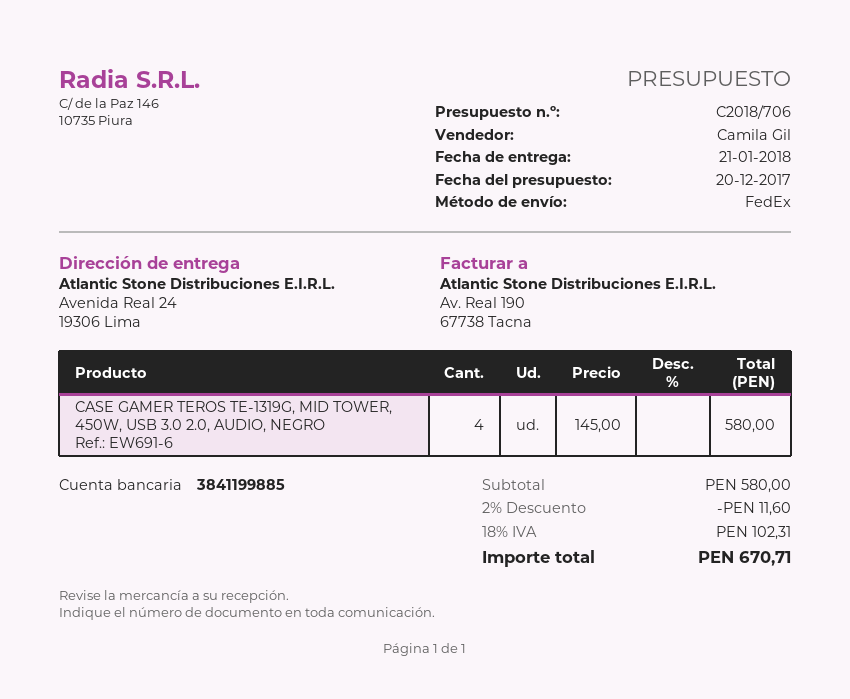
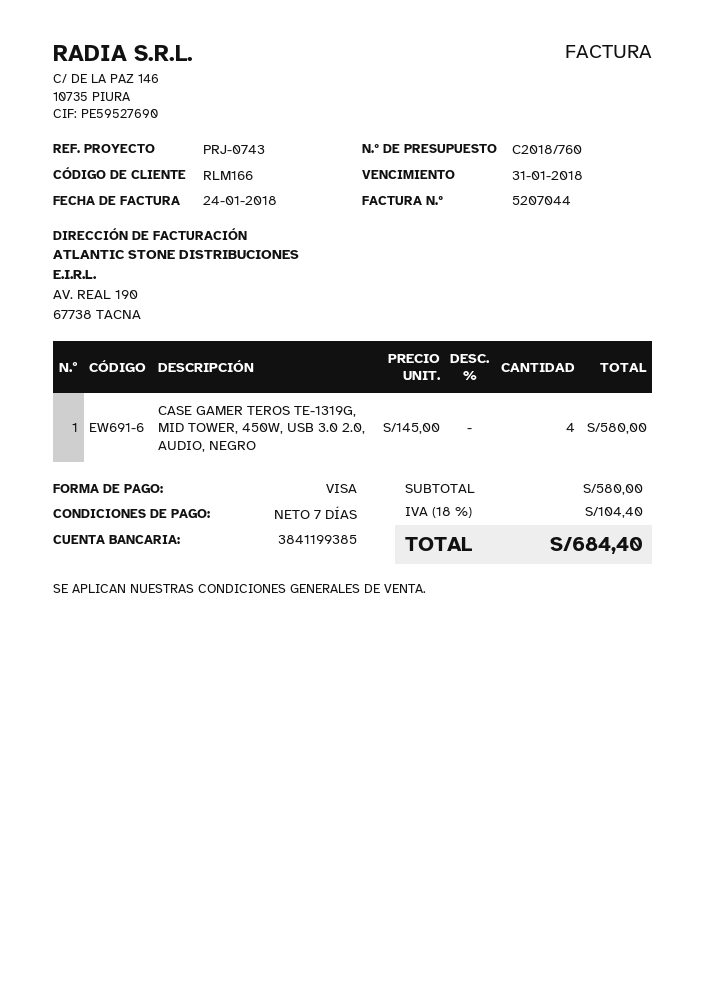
quote number: C2018/706 -> C2018/760
bank account: 3841199885 -> 3841199385
discount: 2% = 11.60 -> none
tax: 18% = 102.31 -> 18% = 104.40
total: 670.71 -> 684.40

